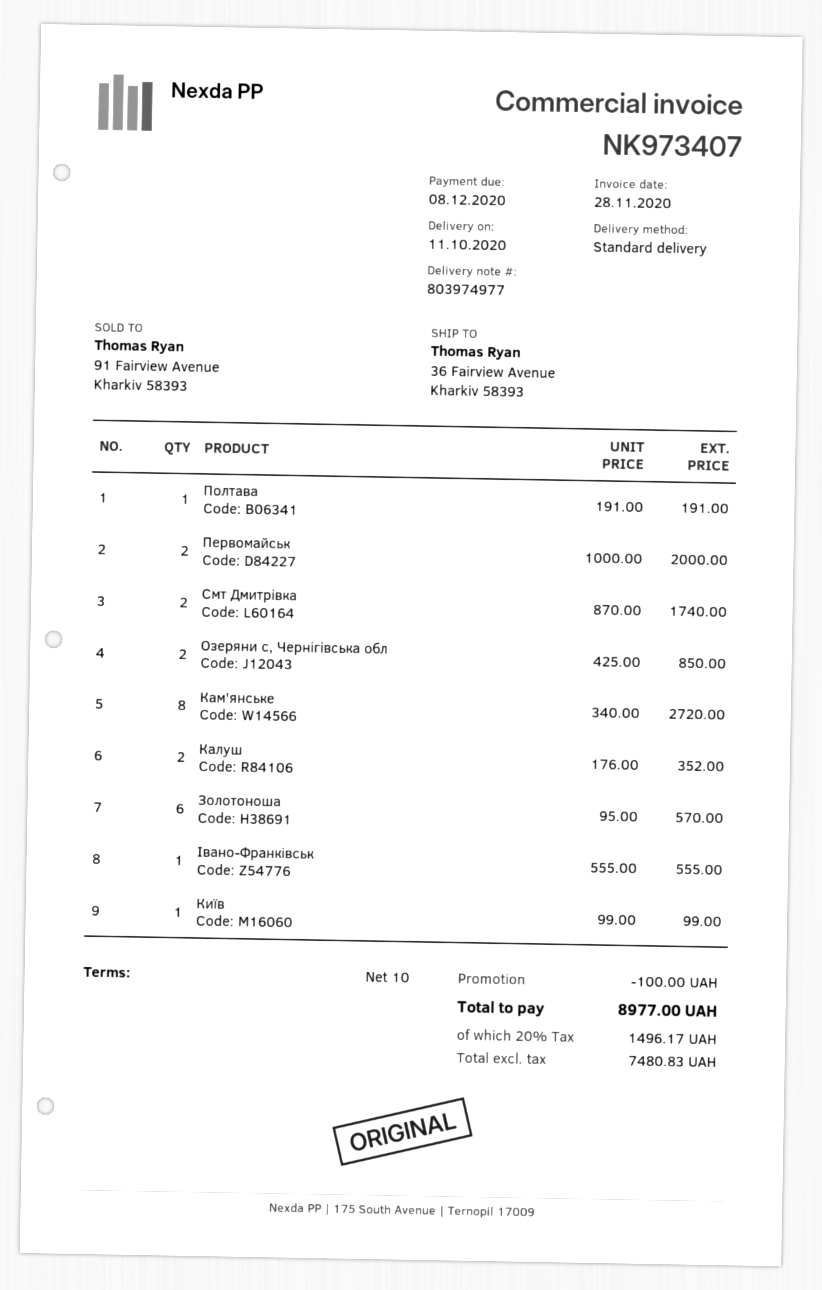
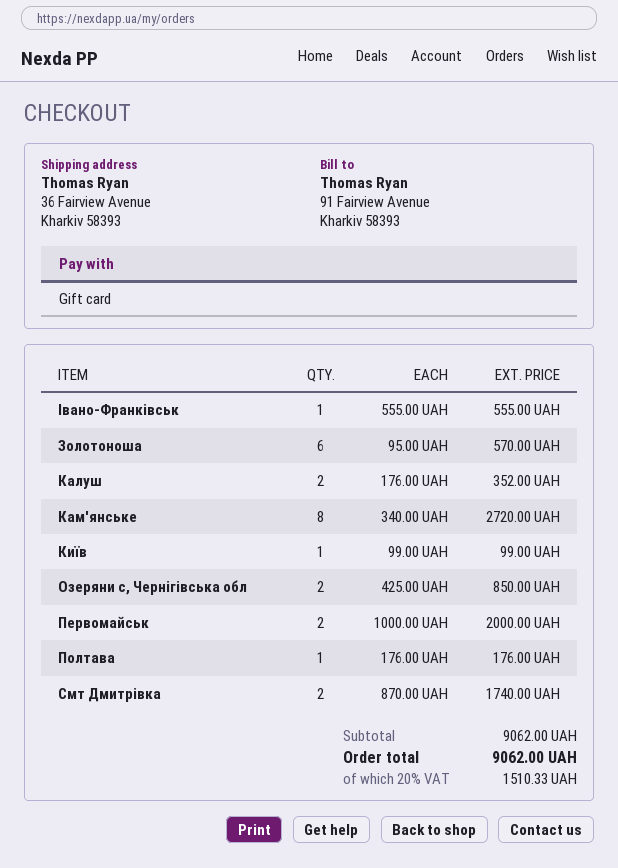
Полтава: 1 x 191.00 = 191.00 -> 1 x 176.00 = 176.00
discount: 100.00 -> none
tax: 20% = 1496.17 -> 20% = 1510.33
total: 8977.00 -> 9062.00

